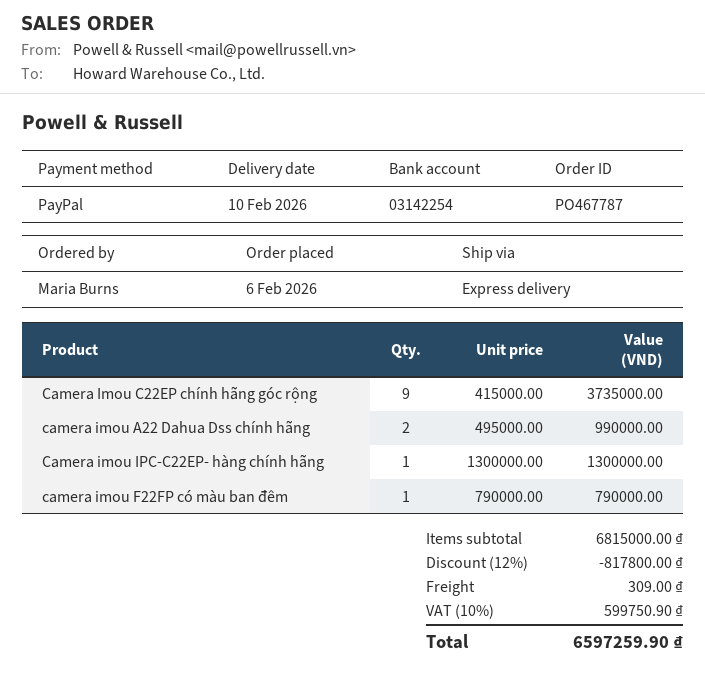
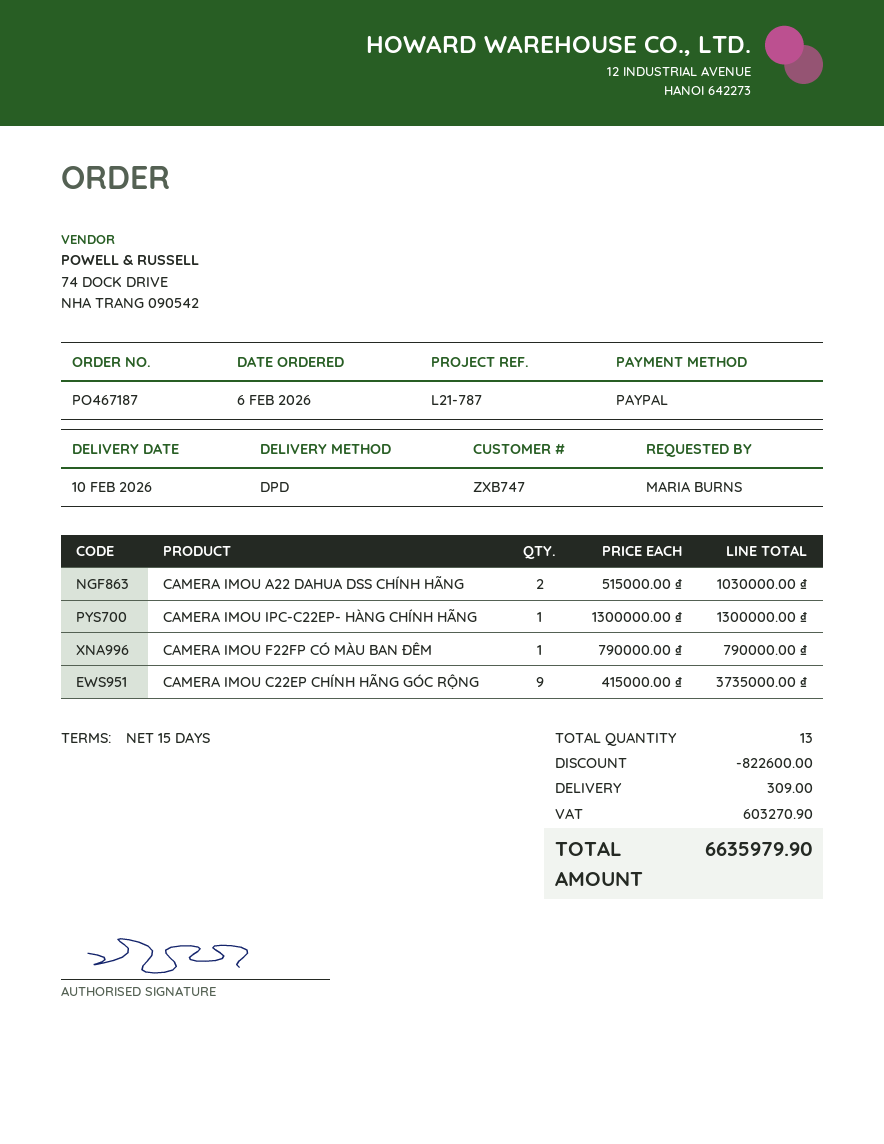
order number: PO467787 -> PO467187
shipping method: express -> DPD
camera imou A22 Dahua Dss chính hãng: 2 x 495000.00 = 990000.00 -> 2 x 515000.00 = 1030000.00
discount: 817800.00 -> 822600.00
tax: 599750.90 -> 603270.90
total: 6597259.90 -> 6635979.90

